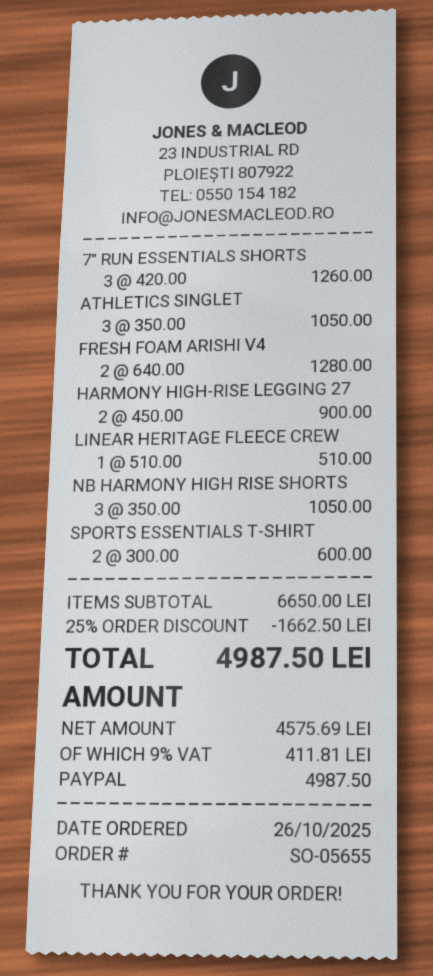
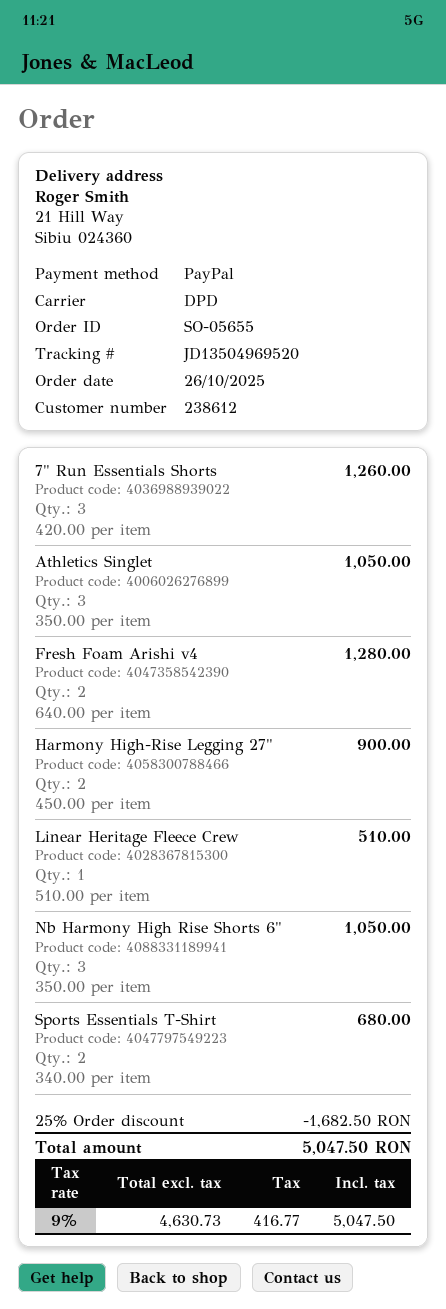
SPORTS ESSENTIALS T-SHIRT: 2 x 300.00 = 600.00 -> 2 x 340.00 = 680.00
discount: 25% = 1662.50 -> 25% = 1682.50
net: 4575.69 -> 4630.73
tax: 9% = 411.81 -> 9% = 416.77
total: 4987.50 -> 5047.50

